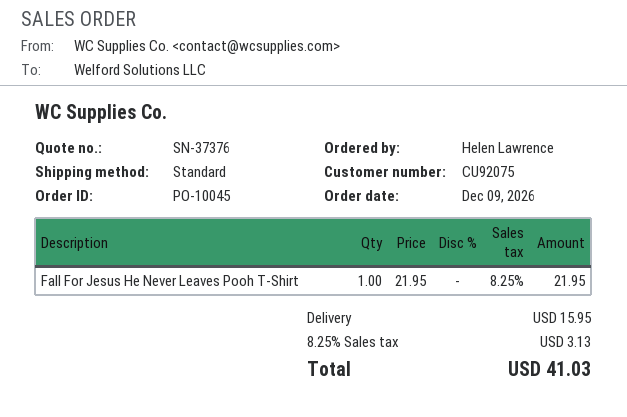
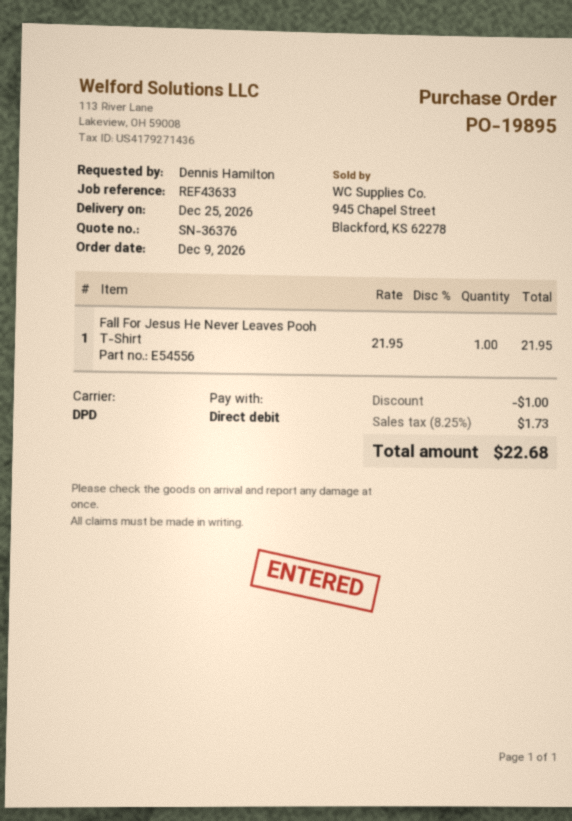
quote number: SN-37376 -> SN-36376
order number: PO-10045 -> PO-19895
ordered by: Helen Lawrence -> Dennis Hamilton
shipping method: standard -> DPD
discount: none -> 1.00
shipping: 15.95 -> none
tax: 8.25% = 3.13 -> 8.25% = 1.73
total: 41.03 -> 22.68

